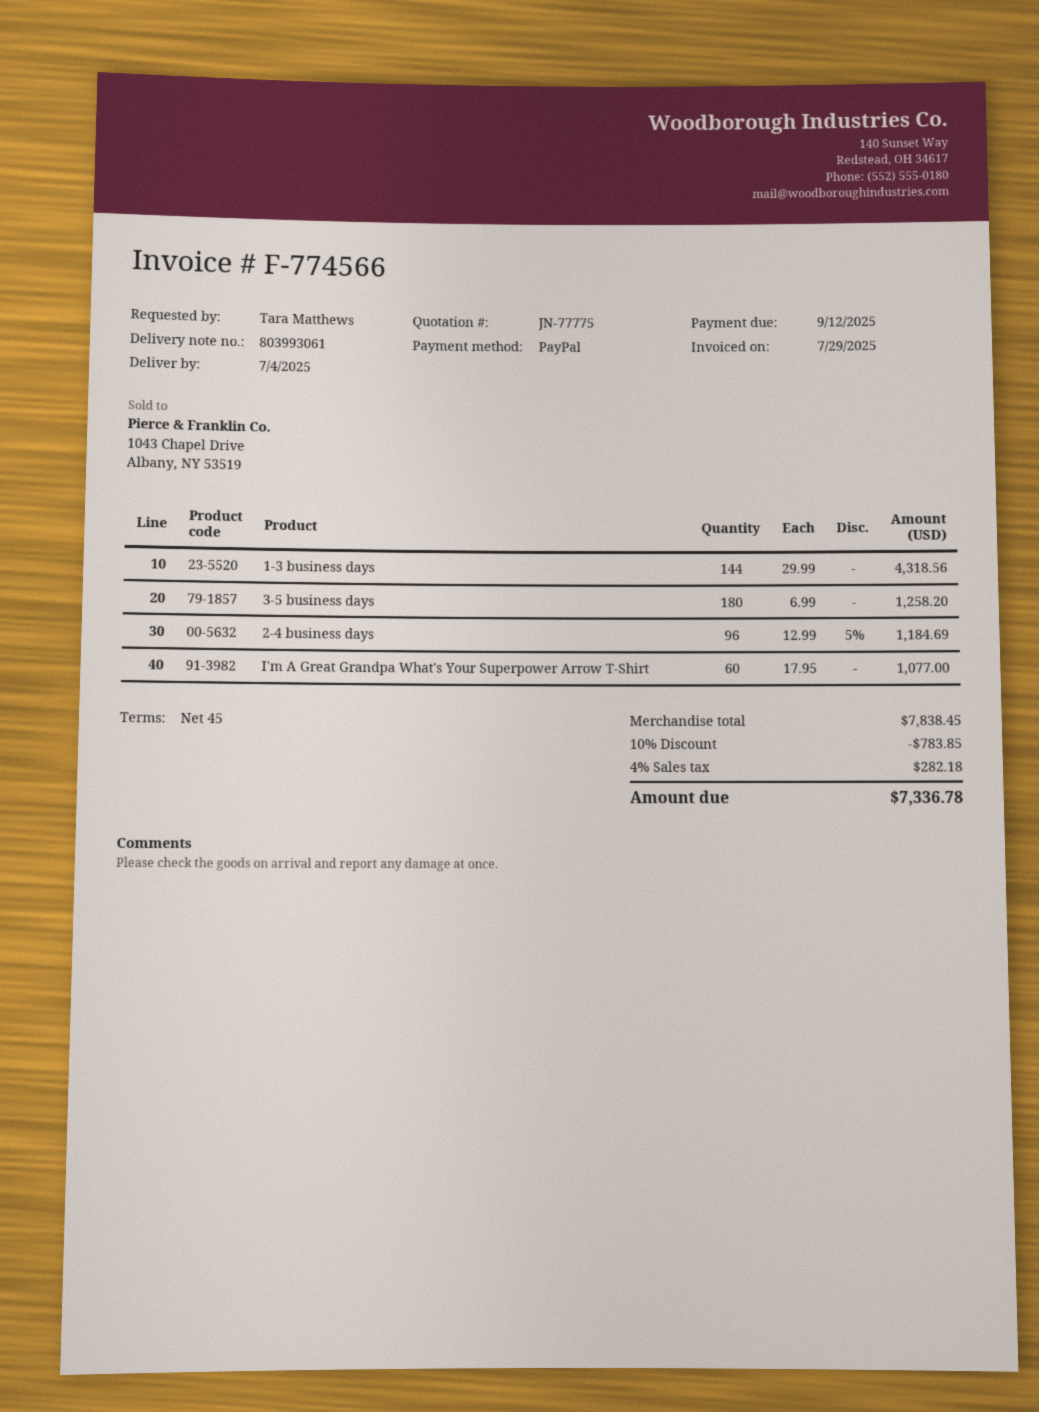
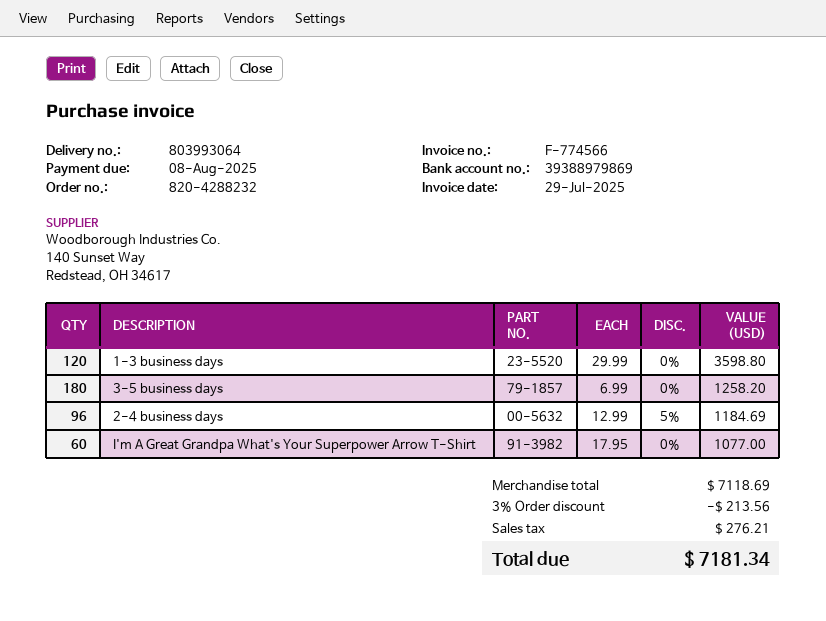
delivery note number: 803993061 -> 803993064
due date: 2025-09-12 -> 2025-08-08
1-3 business days: 144 x 29.99 = 4318.56 -> 120 x 29.99 = 3598.80
subtotal: 7838.45 -> 7118.69
discount: 10% = 783.85 -> 3% = 213.56
tax: 282.18 -> 276.21
total: 7336.78 -> 7181.34

